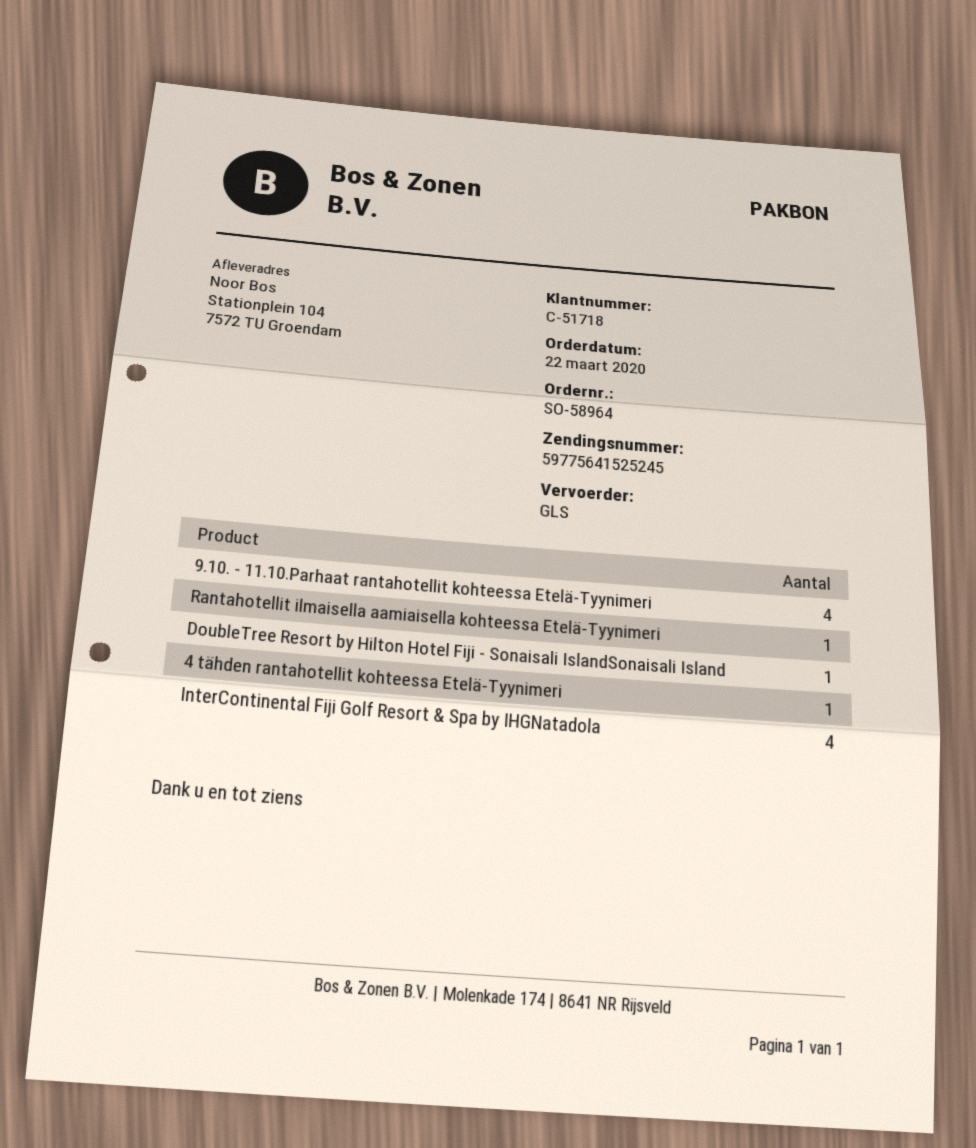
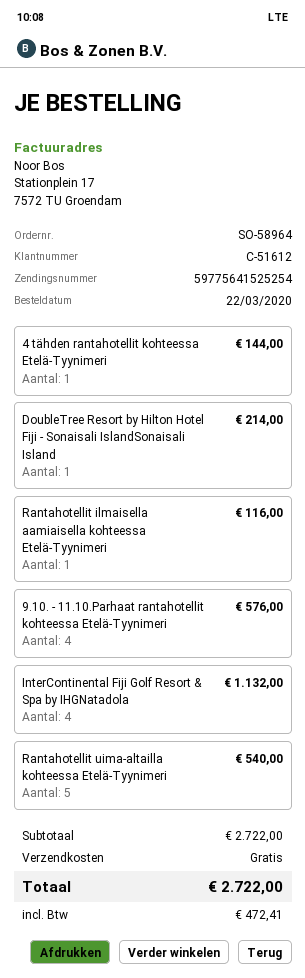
customer number: C-51718 -> C-51612
tracking number: 59775641525245 -> 59775641525254
Rantahotellit uima-altailla kohteessa Etelä-Tyynimeri: none -> 5

